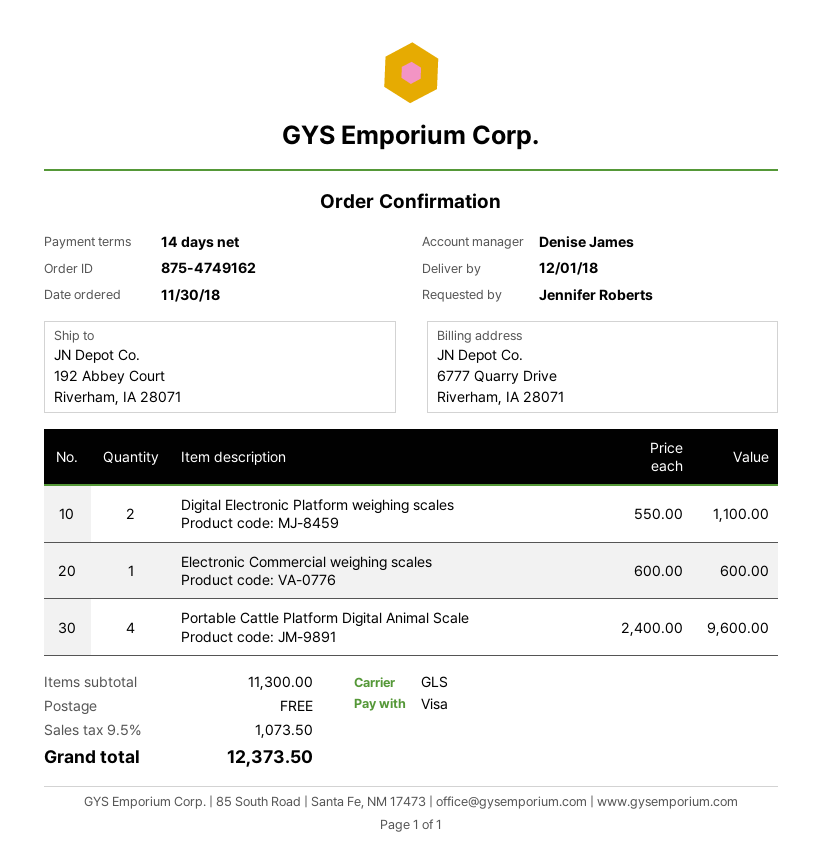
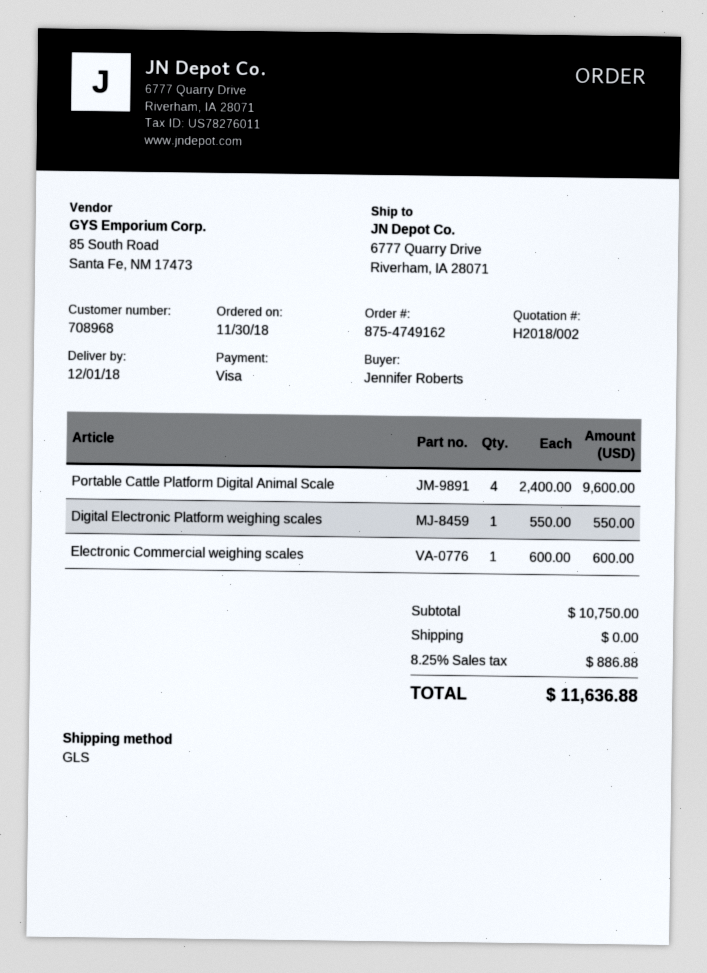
ship to: 192 Abbey Court, Riverham, IA 28071 -> 6777 Quarry Drive, Riverham, IA 28071
Digital Electronic Platform weighing scales: 2 x 550.00 = 1100.00 -> 1 x 550.00 = 550.00
subtotal: 11300.00 -> 10750.00
tax: 9.5% = 1073.50 -> 8.25% = 886.88
total: 12373.50 -> 11636.88

